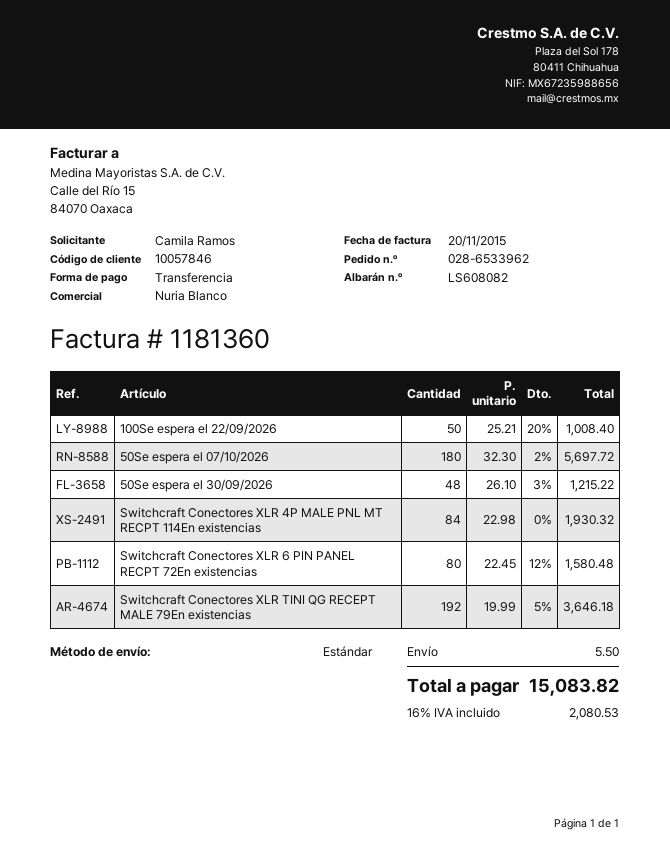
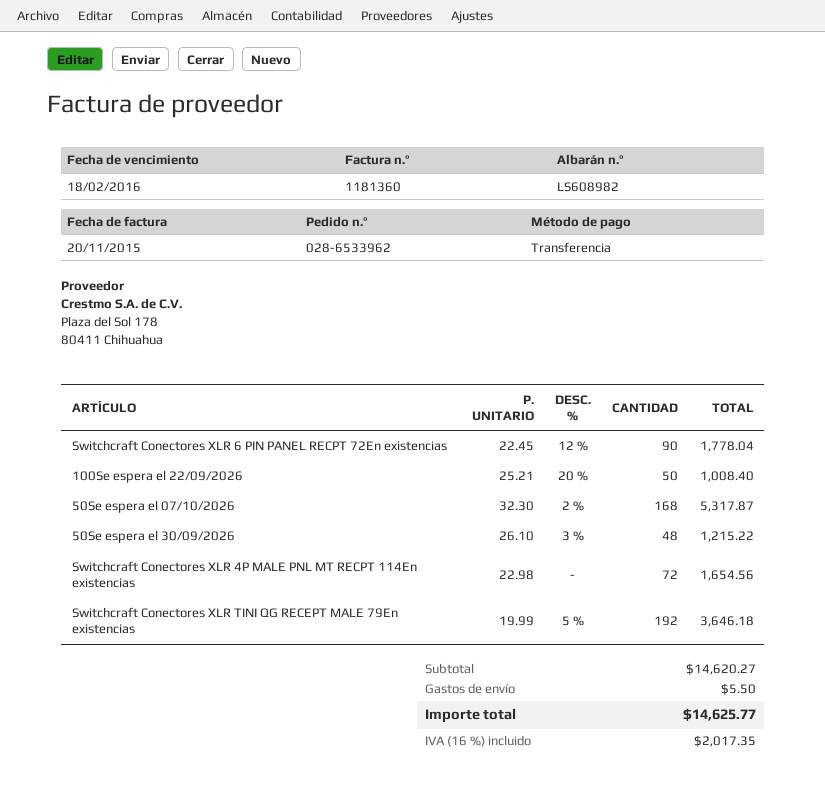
delivery note number: LS608082 -> LS608982
50Se espera el 07/10/2026: 180 x 32.30 - 2% = 5697.72 -> 168 x 32.30 - 2% = 5317.87
Switchcraft Conectores XLR 4P MALE PNL MT RECPT 114En existencias: 84 x 22.98 = 1930.32 -> 72 x 22.98 = 1654.56
Switchcraft Conectores XLR 6 PIN PANEL RECPT 72En existencias: 80 x 22.45 - 12% = 1580.48 -> 90 x 22.45 - 12% = 1778.04
tax: 16% = 2080.53 -> 16% = 2017.35
total: 15083.82 -> 14625.77

